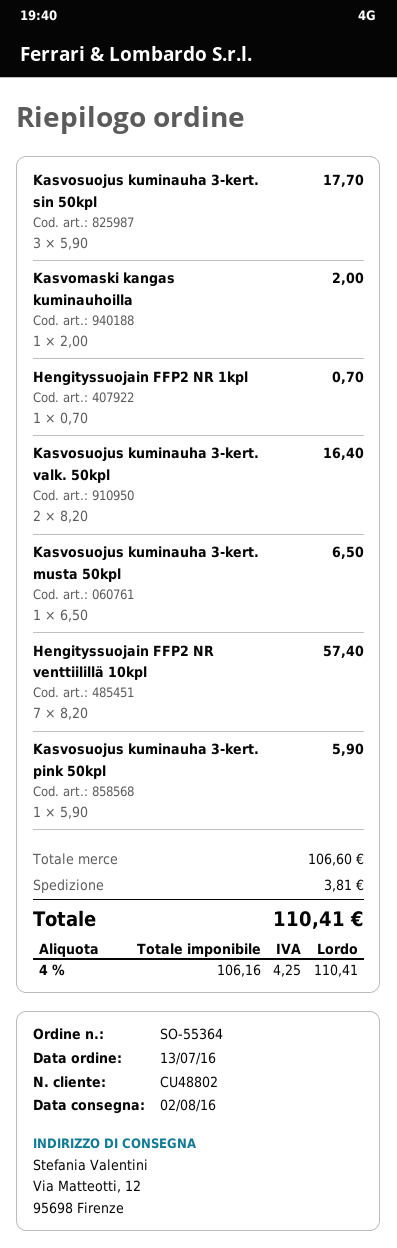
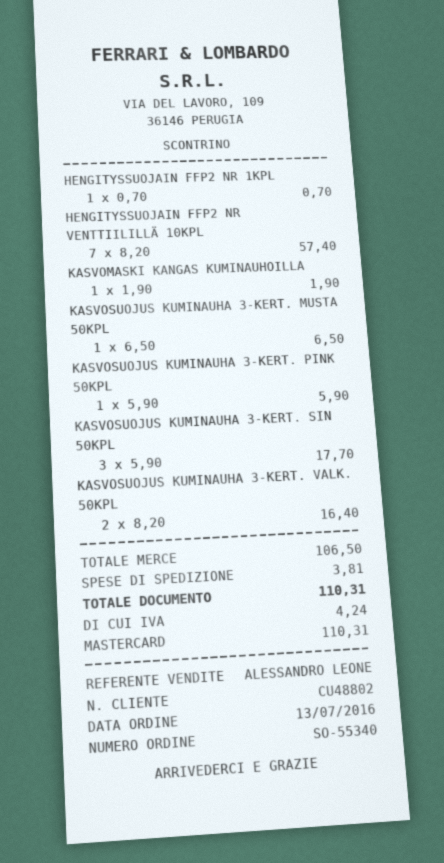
order number: SO-55364 -> SO-55340
Kasvomaski kangas kuminauhoilla: 1 x 2.00 = 2.00 -> 1 x 1.90 = 1.90
subtotal: 106.60 -> 106.50
tax: 4.25 -> 4.24
total: 110.41 -> 110.31

